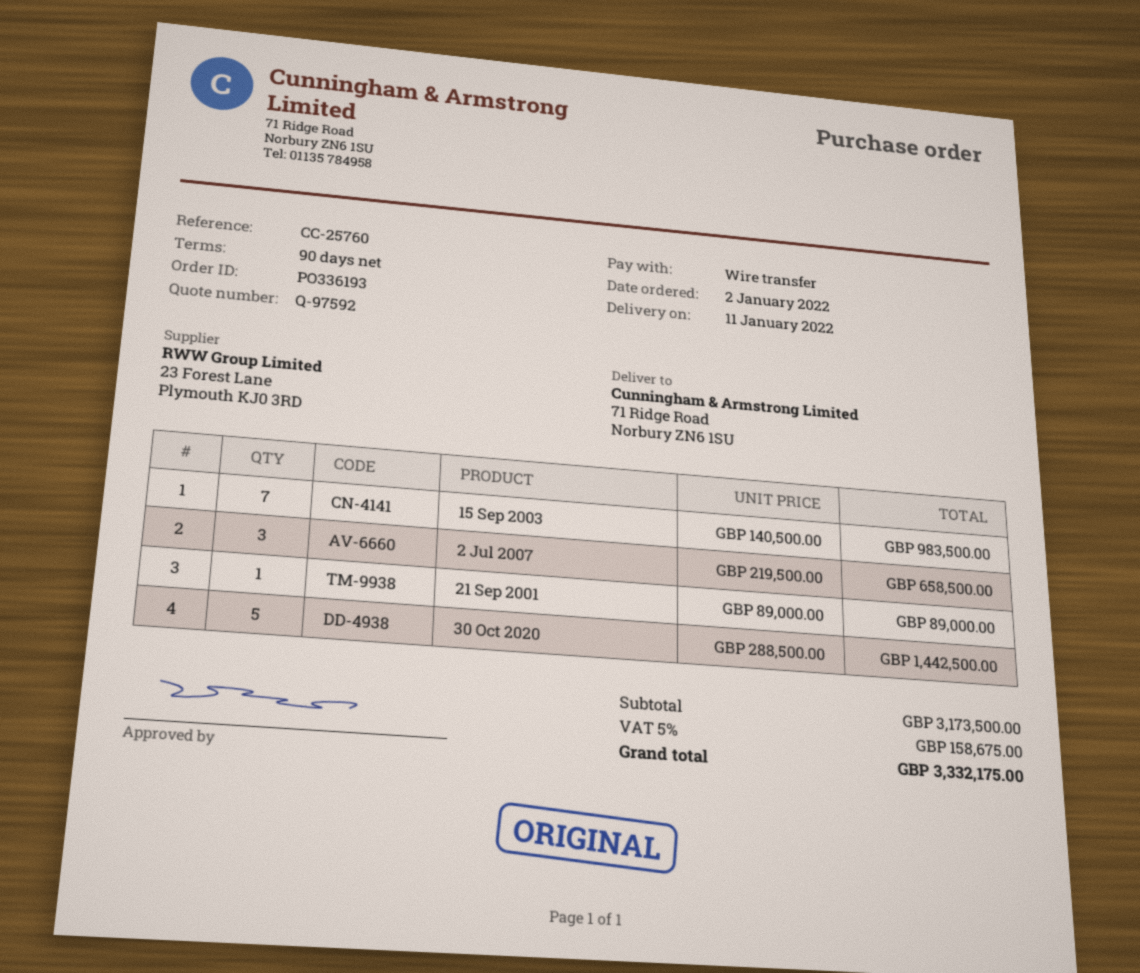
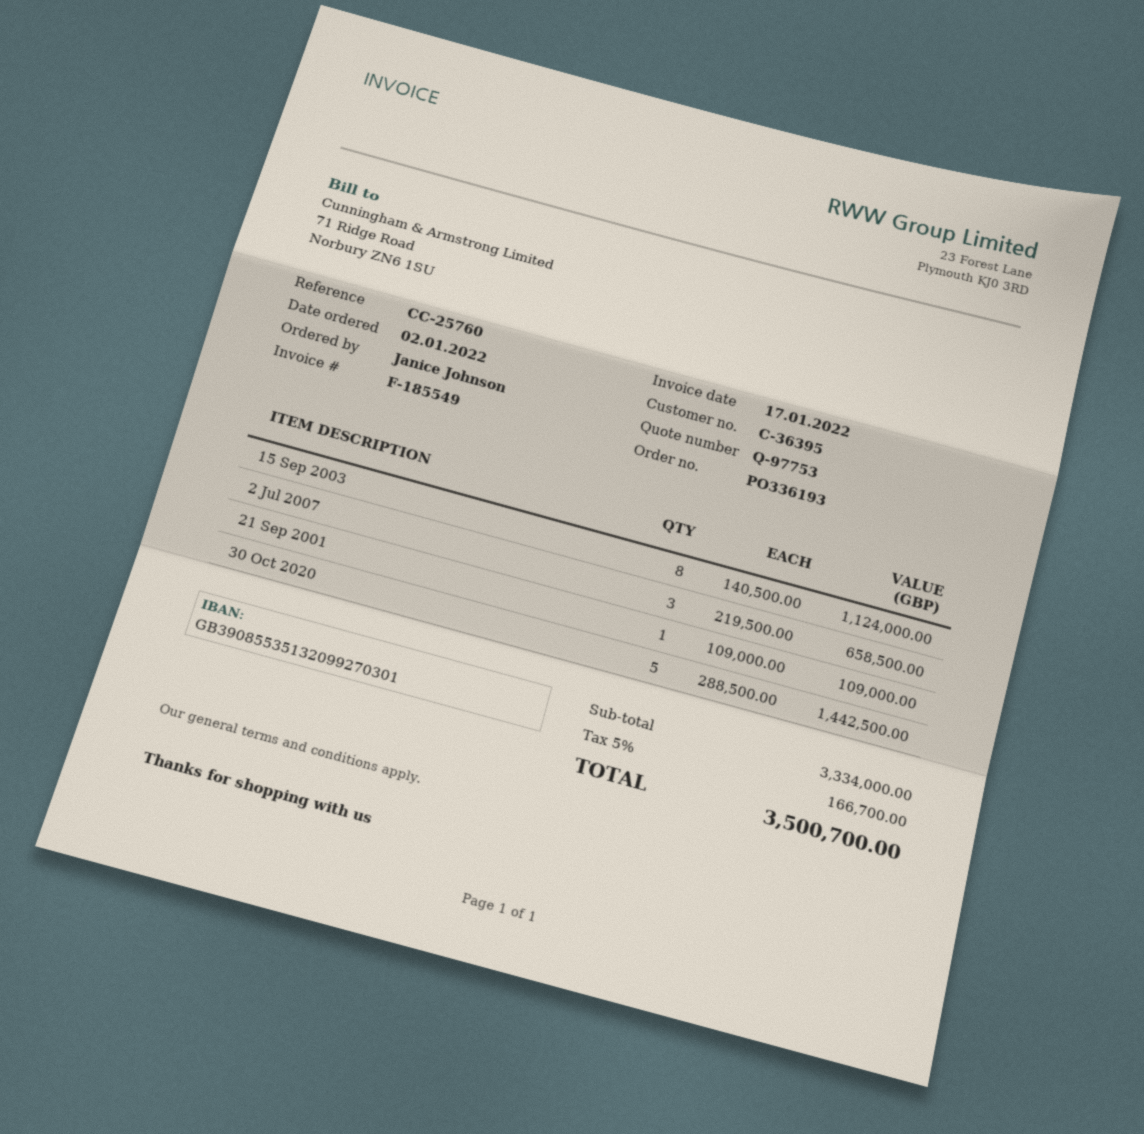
quote number: Q-97592 -> Q-97753
15 Sep 2003: 7 x 140500.00 = 983500.00 -> 8 x 140500.00 = 1124000.00
21 Sep 2001: 1 x 89000.00 = 89000.00 -> 1 x 109000.00 = 109000.00
subtotal: 3173500.00 -> 3334000.00
tax: 5% = 158675.00 -> 5% = 166700.00
total: 3332175.00 -> 3500700.00

